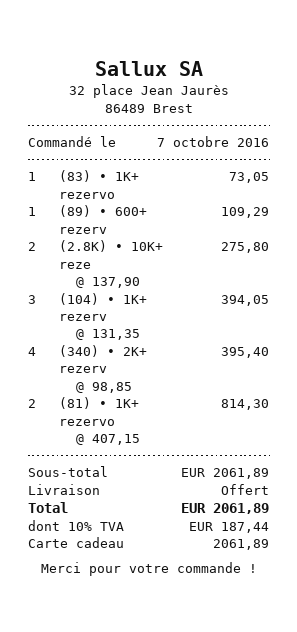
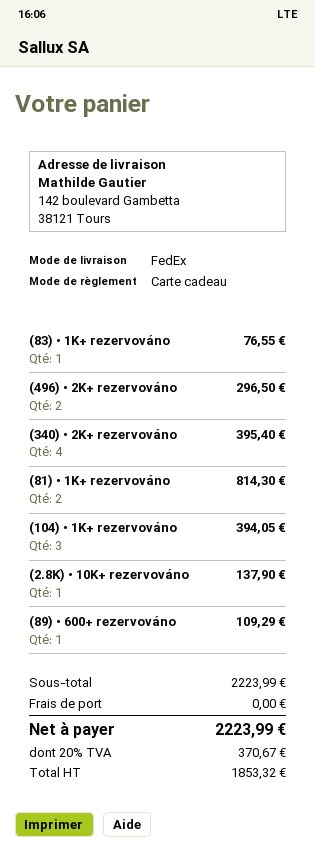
(83) • 1K+ rezervo: 1 for 73.05 -> 1 for 76.55
(2.8K) • 10K+ reze: 2 for 275.80 -> 1 for 137.90
(496) • 2K+ rezervováno: none -> 2 for 296.50
subtotal: 2061.89 -> 2223.99
tax: 10% = 187.44 -> 20% = 370.67
total: 2061.89 -> 2223.99

